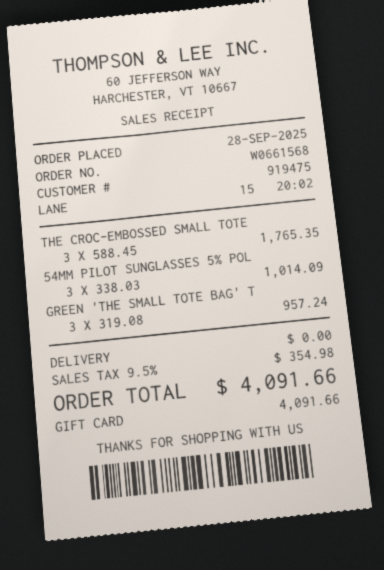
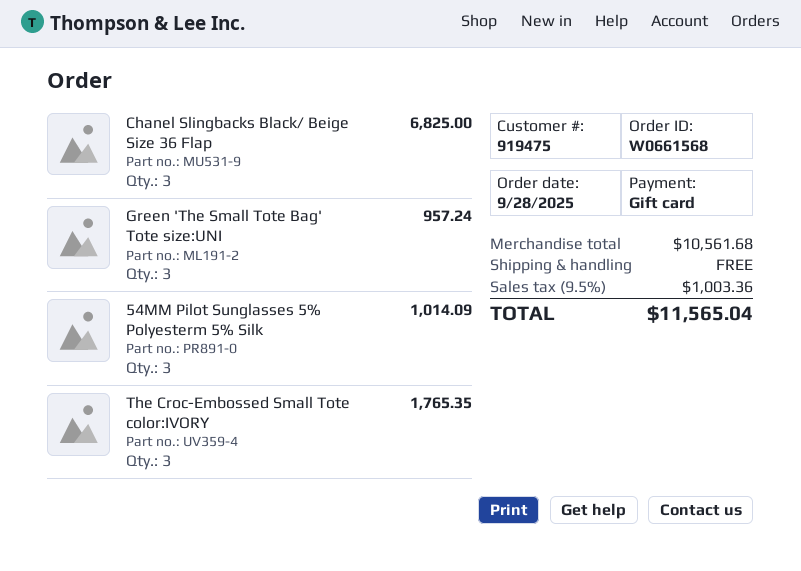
Chanel Slingbacks Black/ Beige Size 36 Flap: none -> 3 for 6825.00
tax: 9.5% = 354.98 -> 9.5% = 1003.36
total: 4091.66 -> 11565.04

